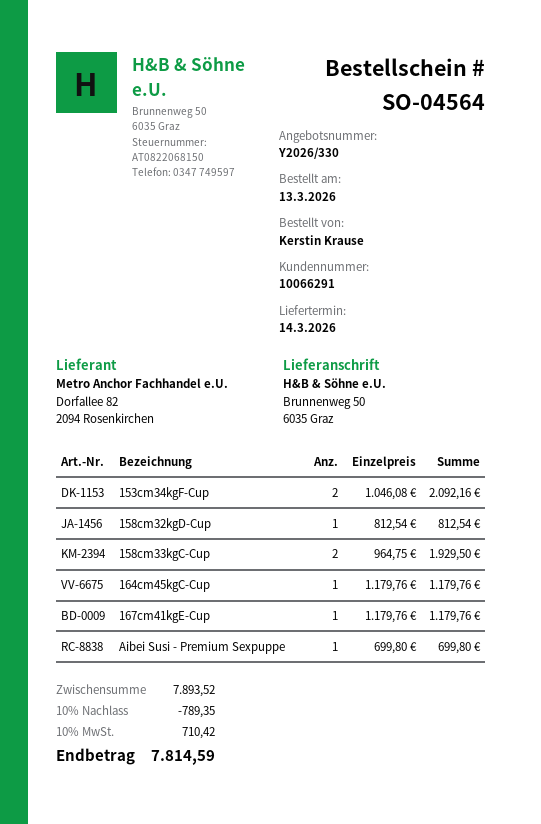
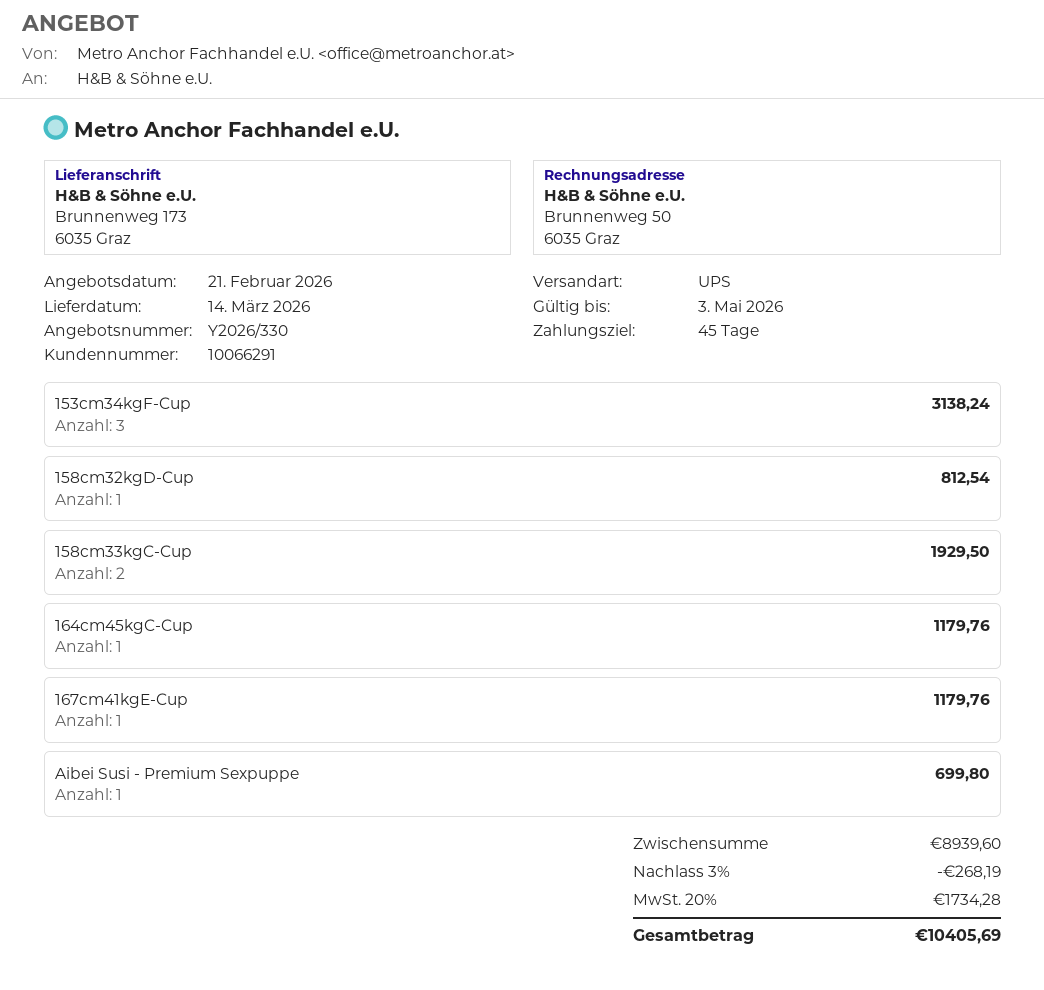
ship to: Brunnenweg 50, 6035 Graz -> Brunnenweg 173, 6035 Graz
153cm34kgF-Cup: 2 for 2092.16 -> 3 for 3138.24
subtotal: 7893.52 -> 8939.60
discount: 10% = 789.35 -> 3% = 268.19
tax: 10% = 710.42 -> 20% = 1734.28
total: 7814.59 -> 10405.69

